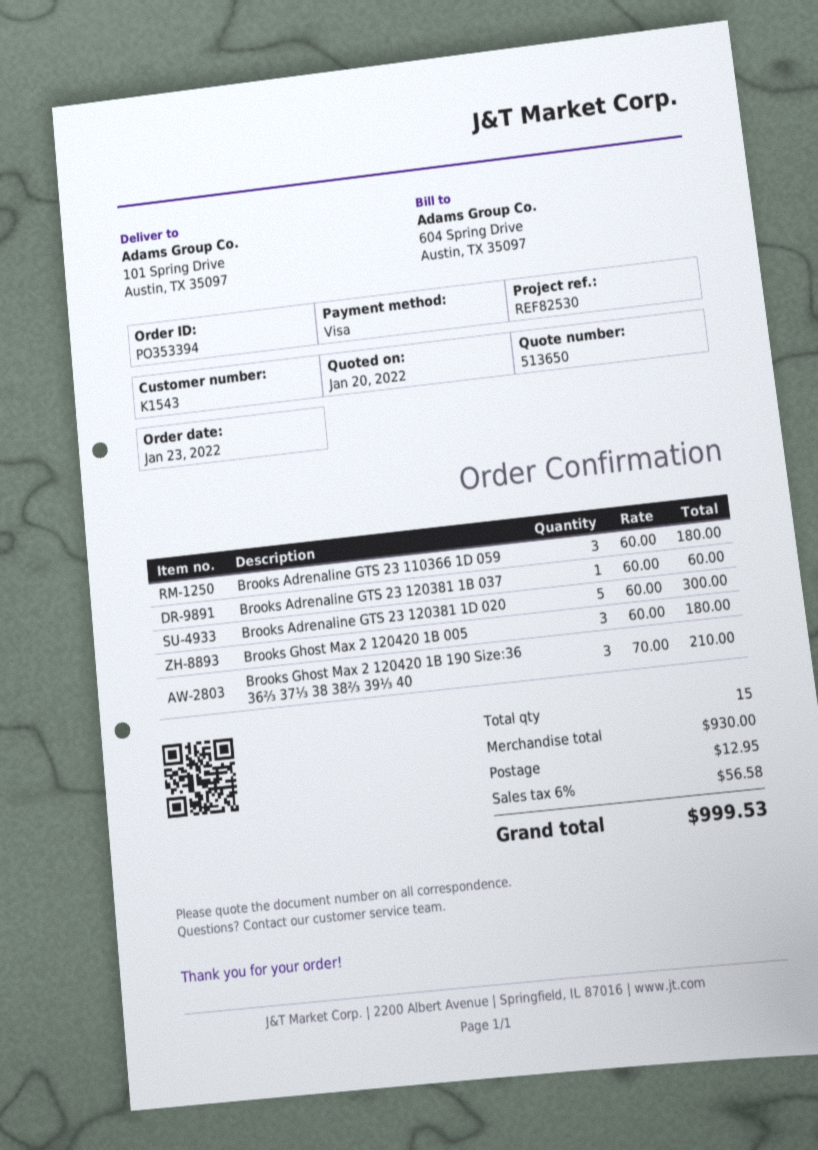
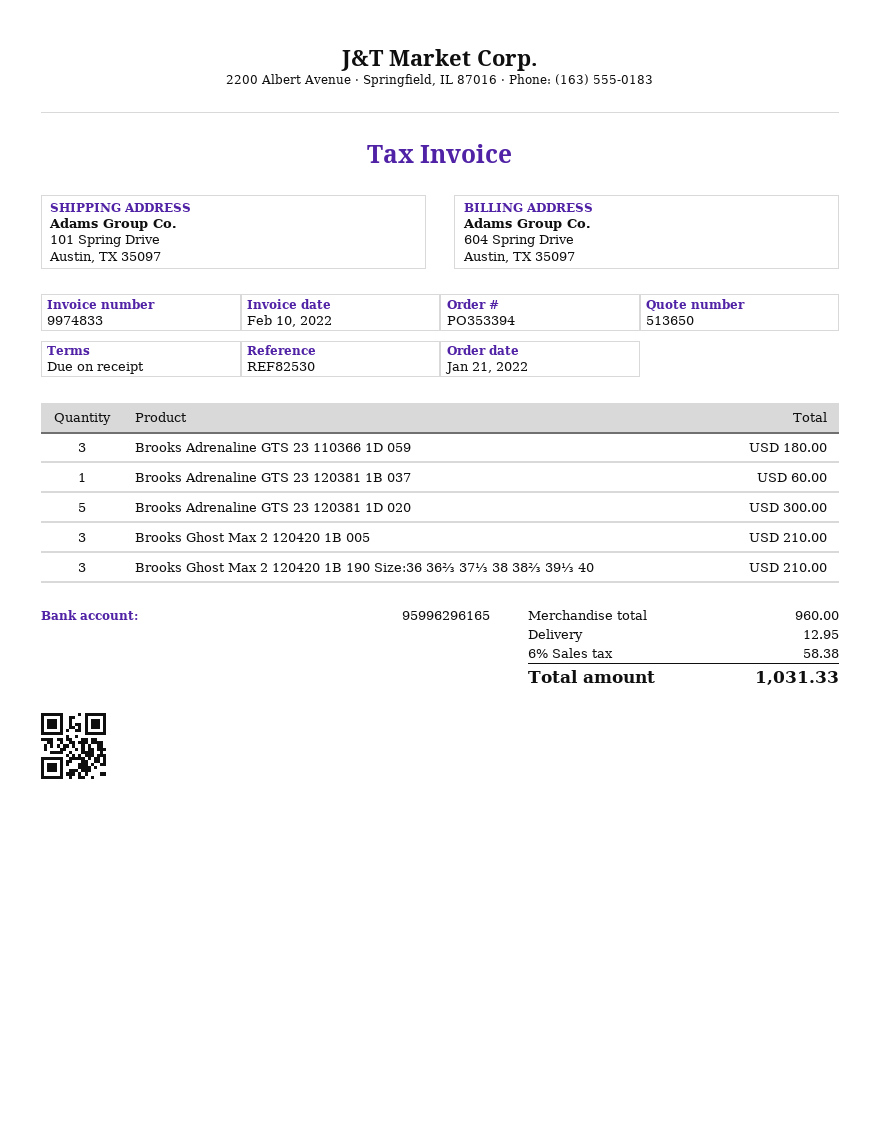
order date: 2022-01-23 -> 2022-01-21
Brooks Ghost Max 2 120420 1B 005: 3 for 180.00 -> 3 for 210.00
subtotal: 930.00 -> 960.00
tax: 6% = 56.58 -> 6% = 58.38
total: 999.53 -> 1031.33

